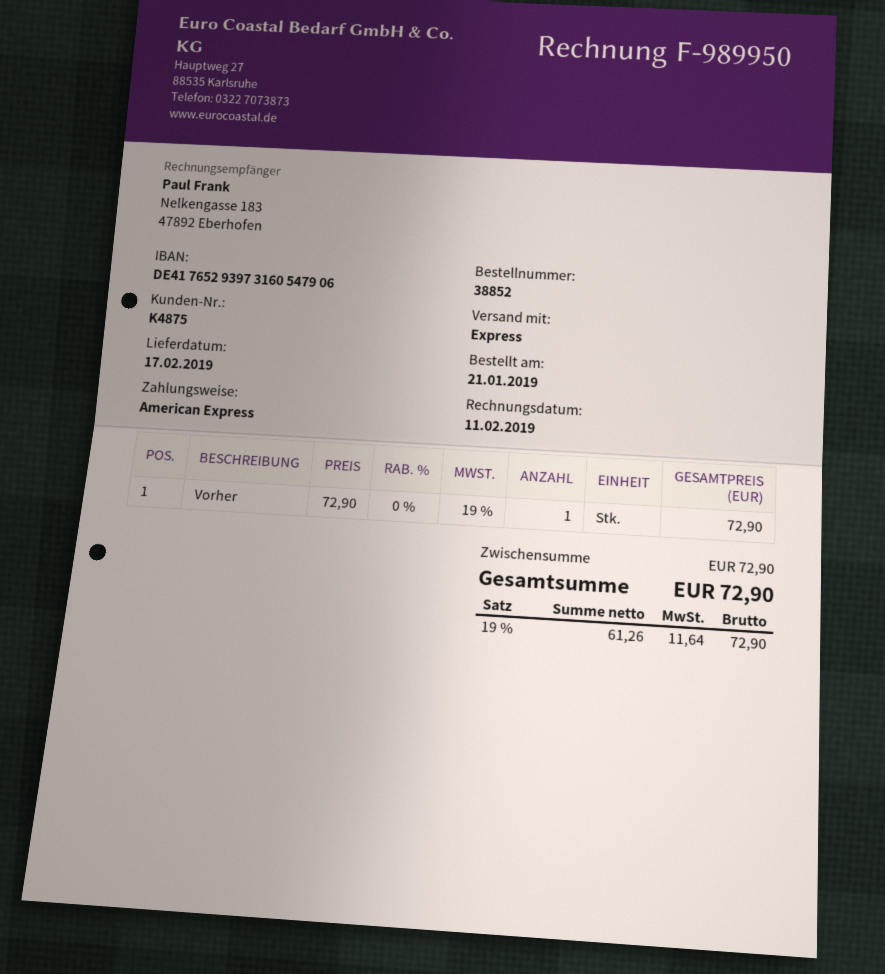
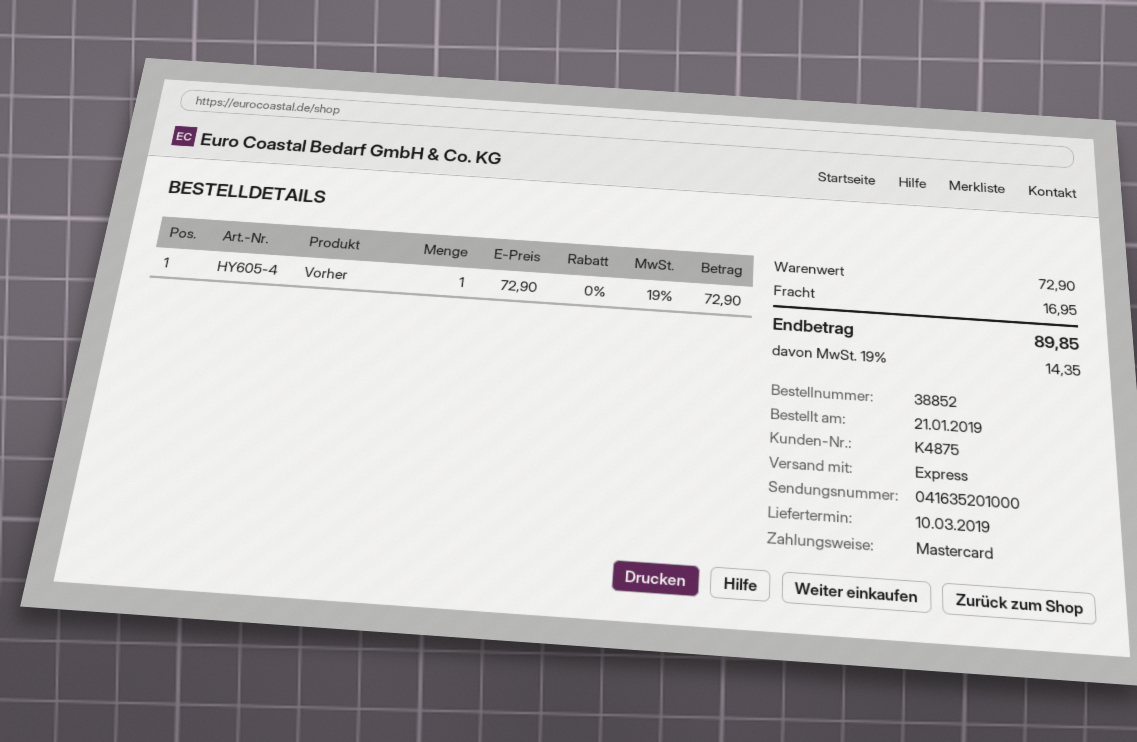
delivery date: 2019-02-17 -> 2019-03-10
payment method: American Express -> Mastercard
shipping: none -> 16.95
tax: 19% = 11.64 -> 19% = 14.35
total: 72.90 -> 89.85

